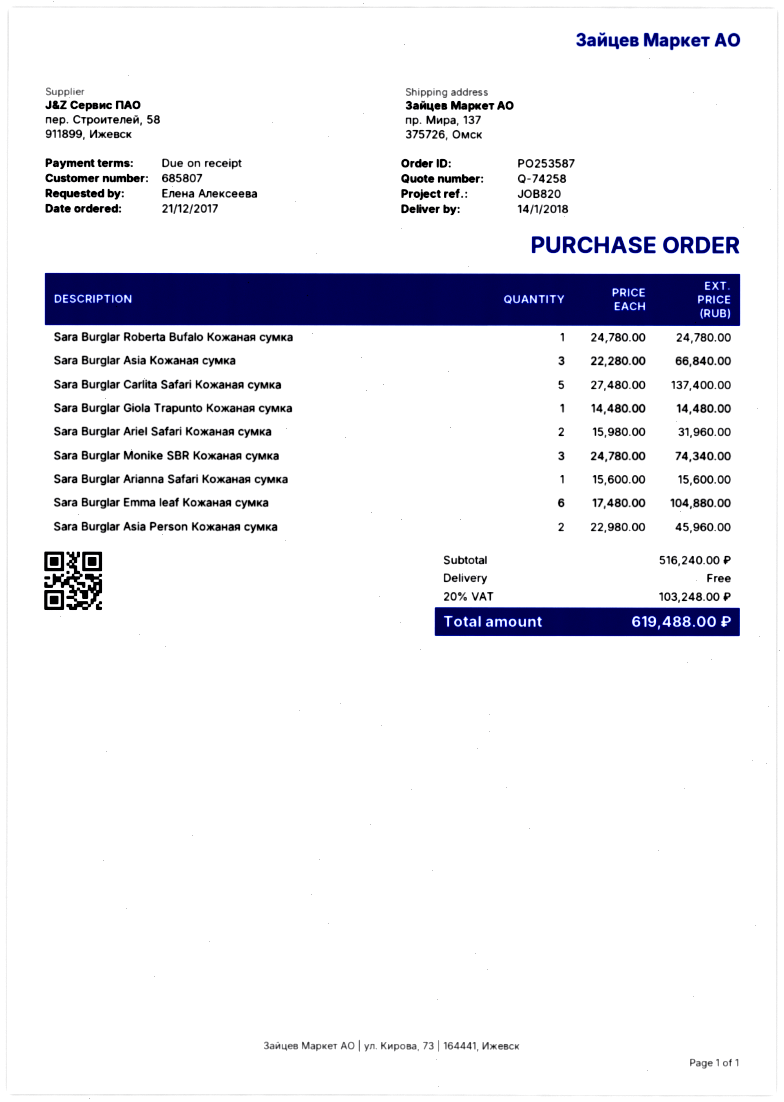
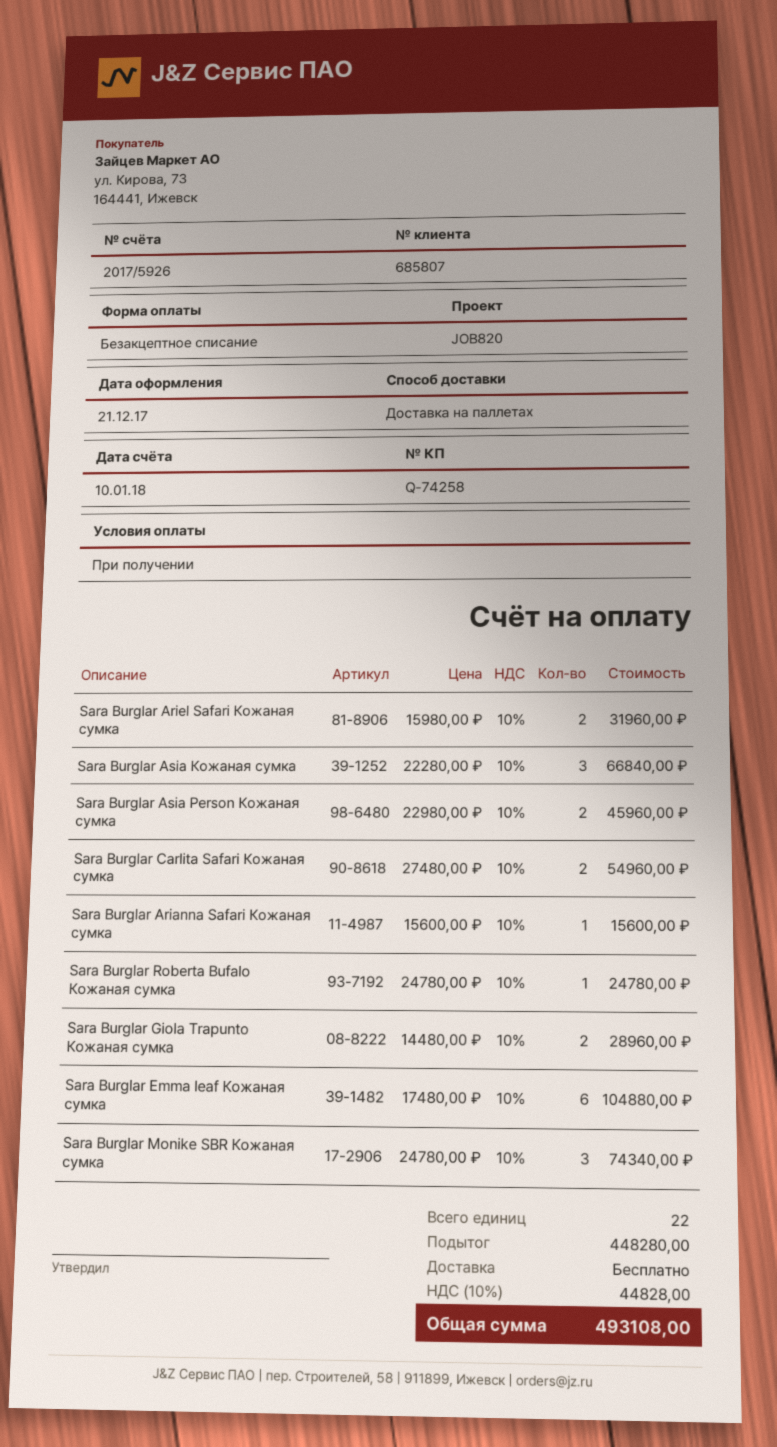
Sara Burglar Carlita Safari Кожаная сумка: 5 x 27480.00 = 137400.00 -> 2 x 27480.00 = 54960.00
Sara Burglar Giola Trapunto Кожаная сумка: 1 x 14480.00 = 14480.00 -> 2 x 14480.00 = 28960.00
subtotal: 516240.00 -> 448280.00
tax: 20% = 103248.00 -> 10% = 44828.00
total: 619488.00 -> 493108.00

